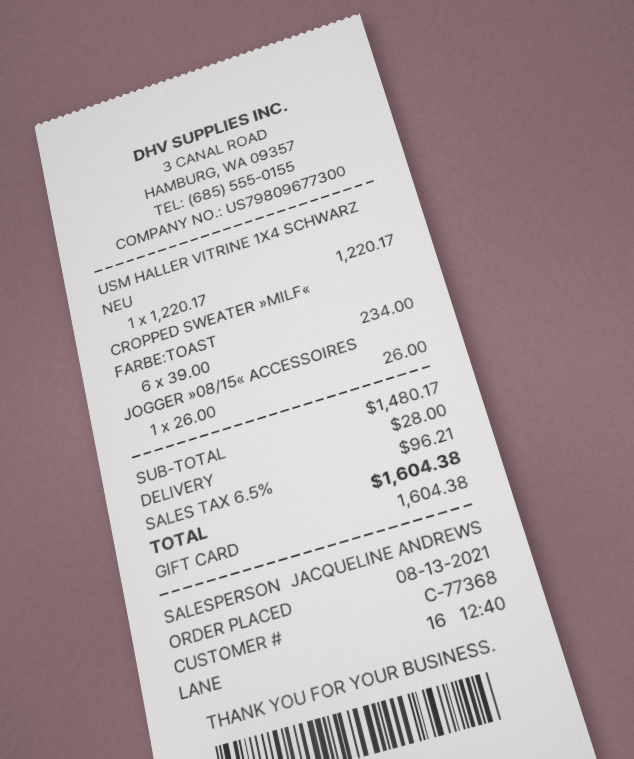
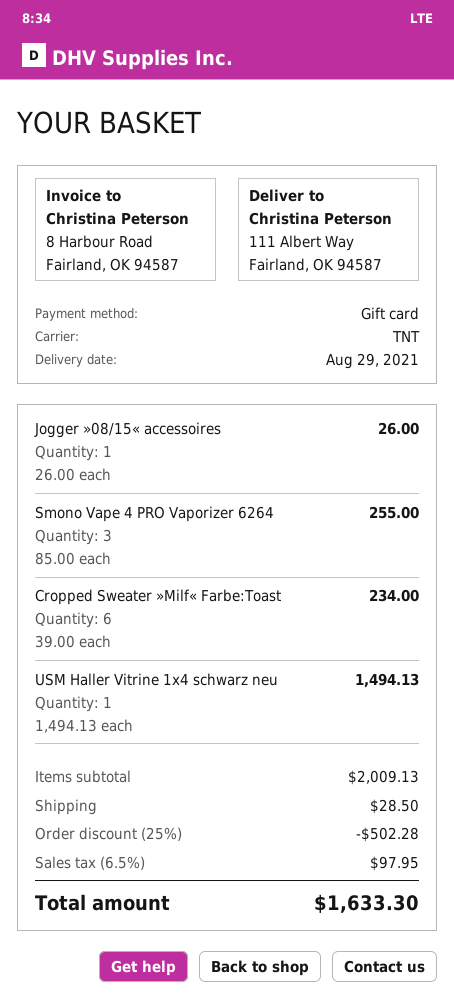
USM HALLER VITRINE 1X4 SCHWARZ NEU: 1 x 1220.17 = 1220.17 -> 1 x 1494.13 = 1494.13
Smono Vape 4 PRO Vaporizer 6264: none -> 3 x 85.00 = 255.00
subtotal: 1480.17 -> 2009.13
discount: none -> 25% = 502.28
shipping: 28.00 -> 28.50
tax: 6.5% = 96.21 -> 6.5% = 97.95
total: 1604.38 -> 1633.30

